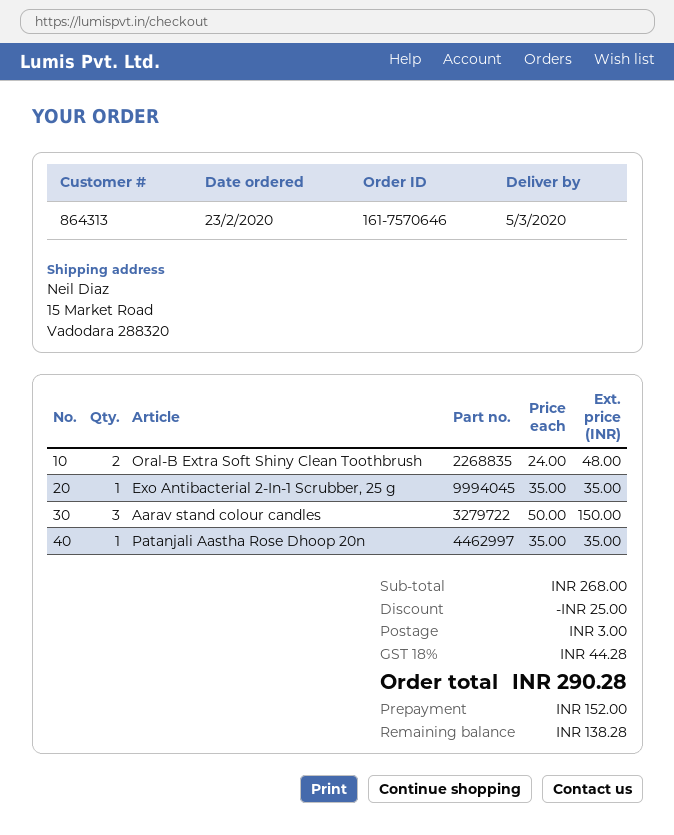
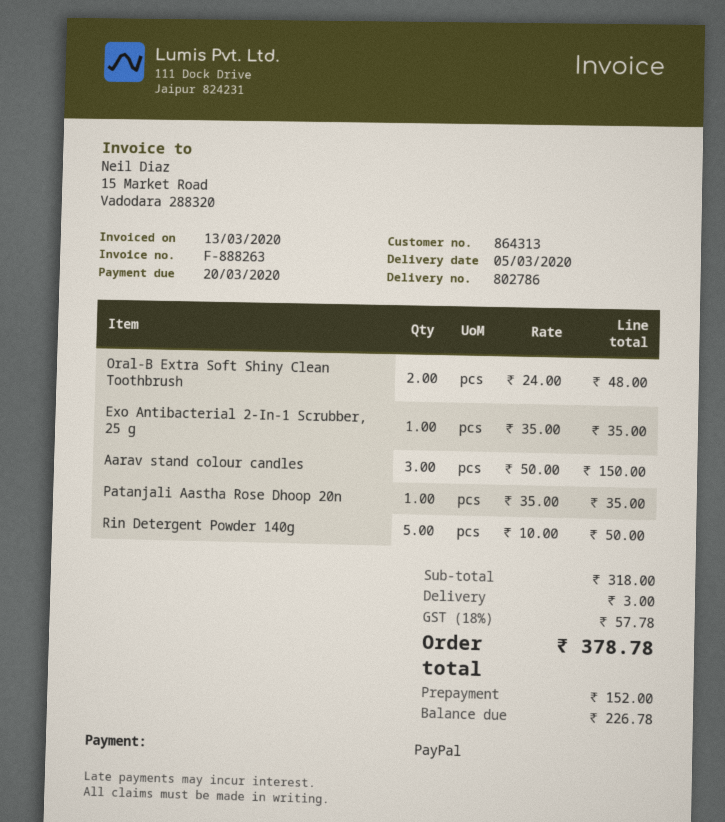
Rin Detergent Powder 140g: none -> 5 x 10.00 = 50.00
subtotal: 268.00 -> 318.00
discount: 25.00 -> none
tax: 18% = 44.28 -> 18% = 57.78
total: 290.28 -> 378.78
balance: 138.28 -> 226.78

